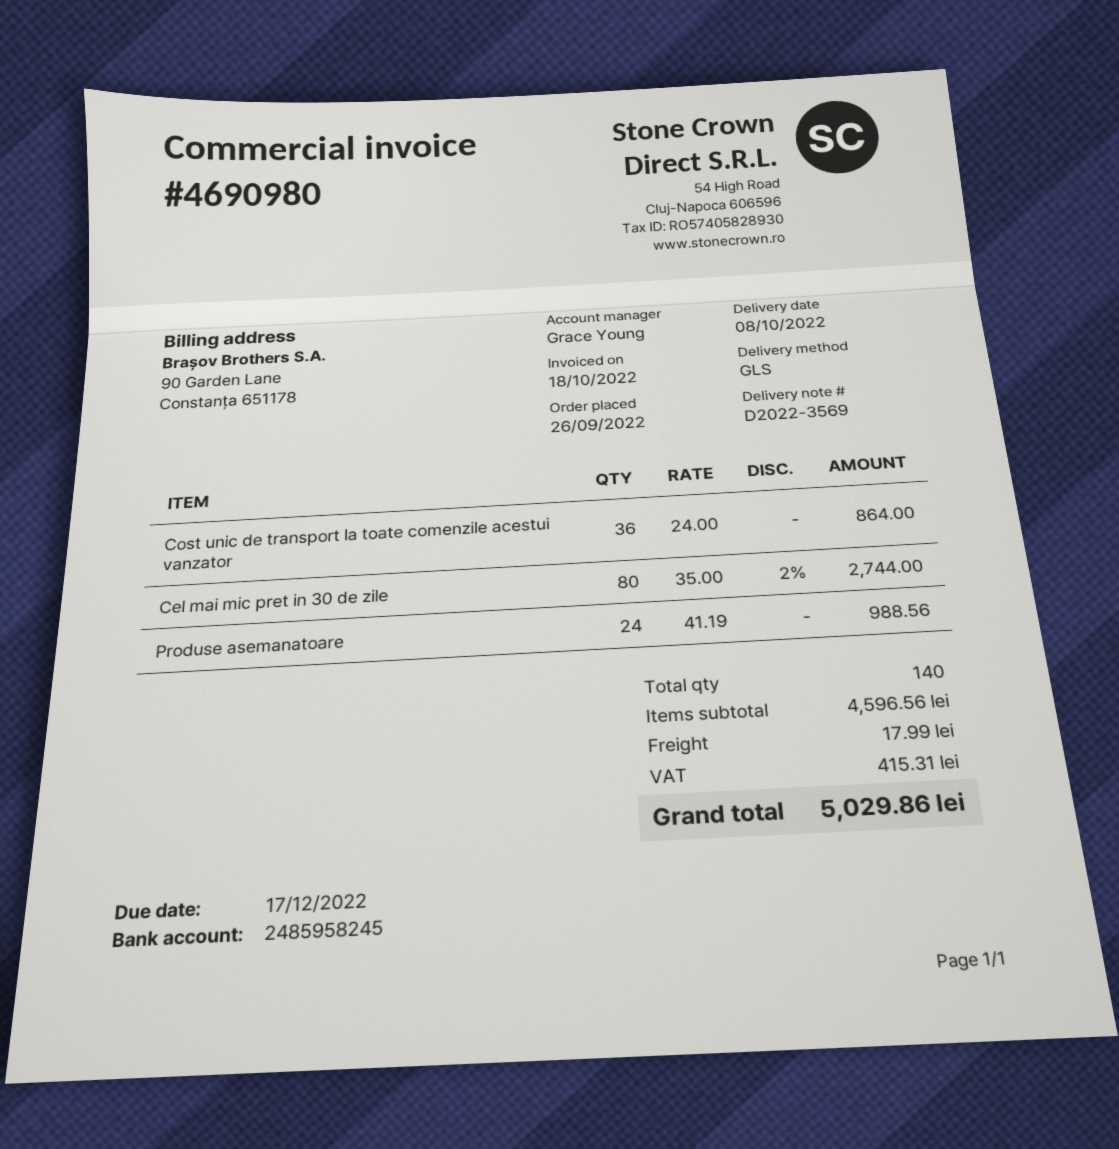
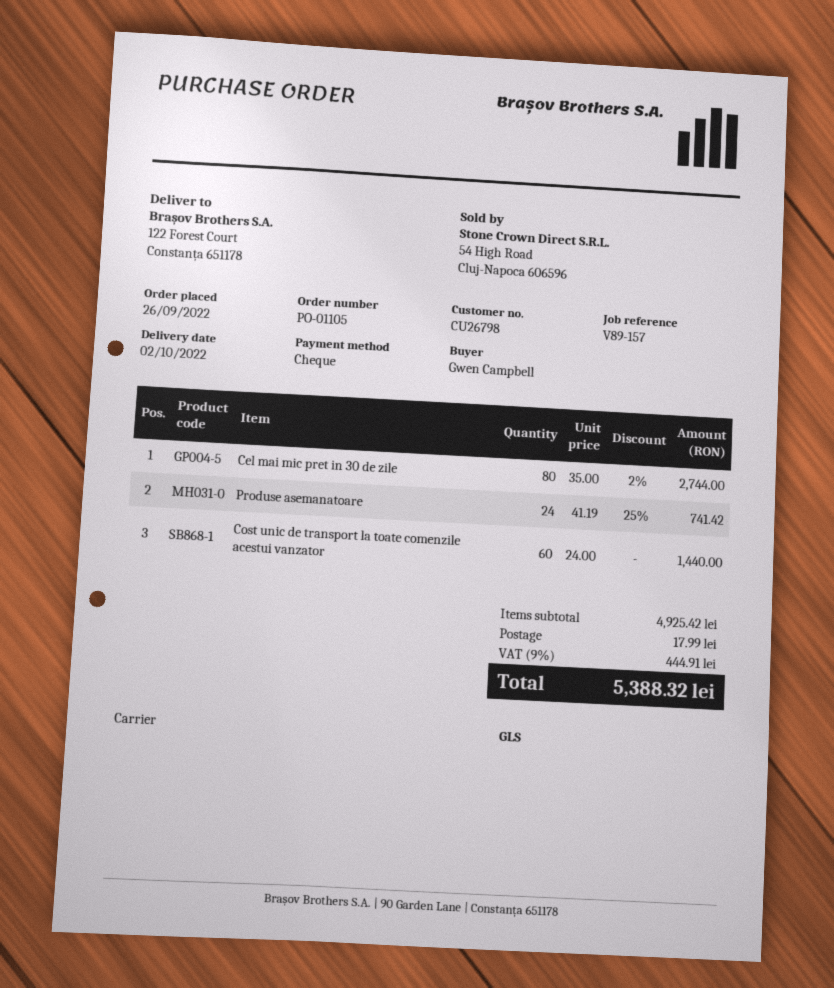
delivery date: 2022-10-08 -> 2022-10-02
Cost unic de transport la toate comenzile acestui vanzator: 36 x 24.00 = 864.00 -> 60 x 24.00 = 1440.00
Produse asemanatoare: 24 x 41.19 = 988.56 -> 24 x 41.19 - 25% = 741.42
subtotal: 4596.56 -> 4925.42
tax: 415.31 -> 444.91
total: 5029.86 -> 5388.32

